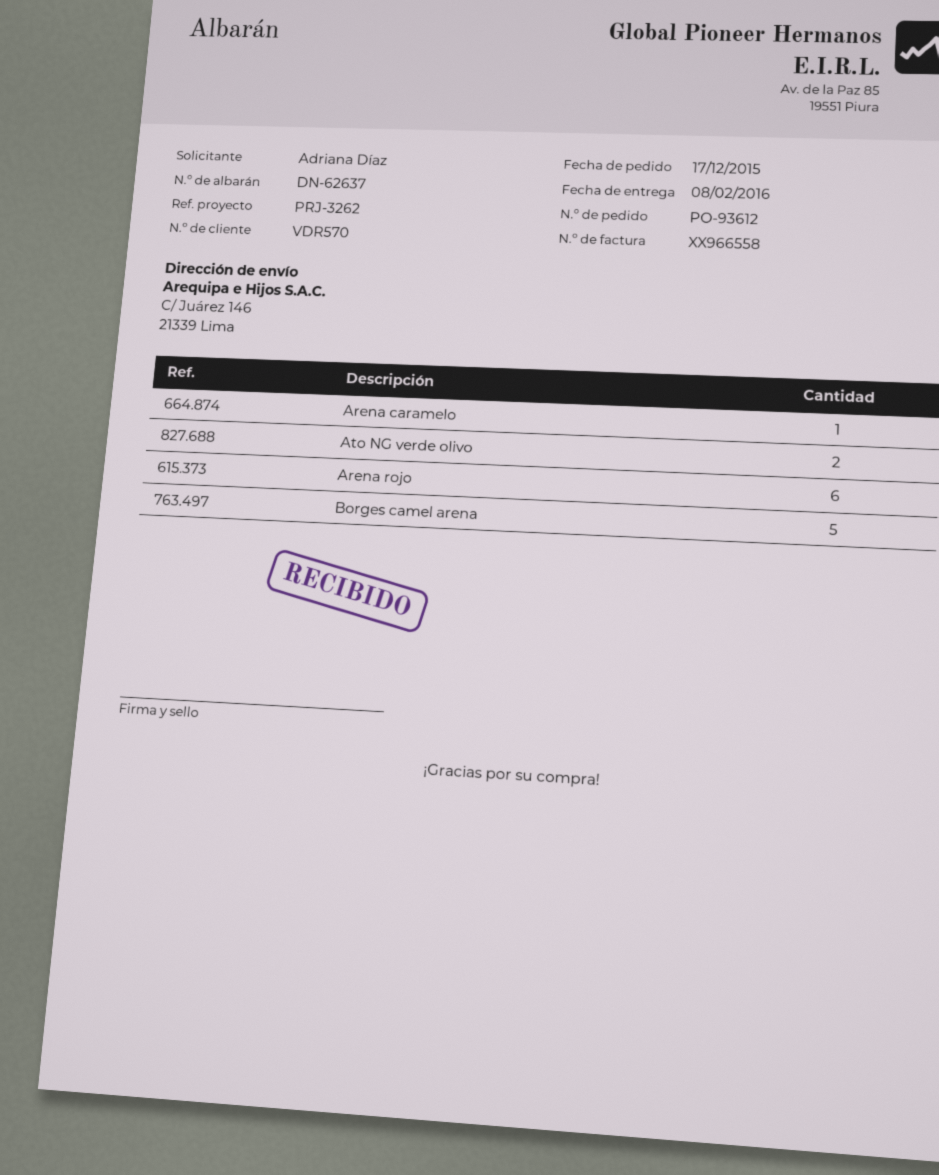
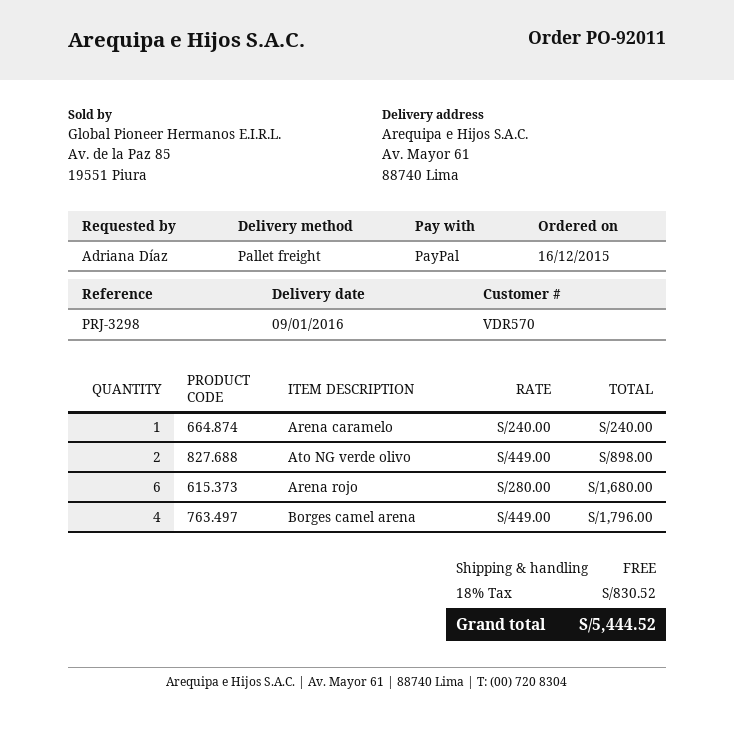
order number: PO-93612 -> PO-92011
order date: 2015-12-17 -> 2015-12-16
delivery date: 2016-02-08 -> 2016-01-09
reference: PRJ-3262 -> PRJ-3298
ship to: C/ Juárez 146, 21339 Lima -> Av. Mayor 61, 88740 Lima
Borges camel arena: 5 -> 4

